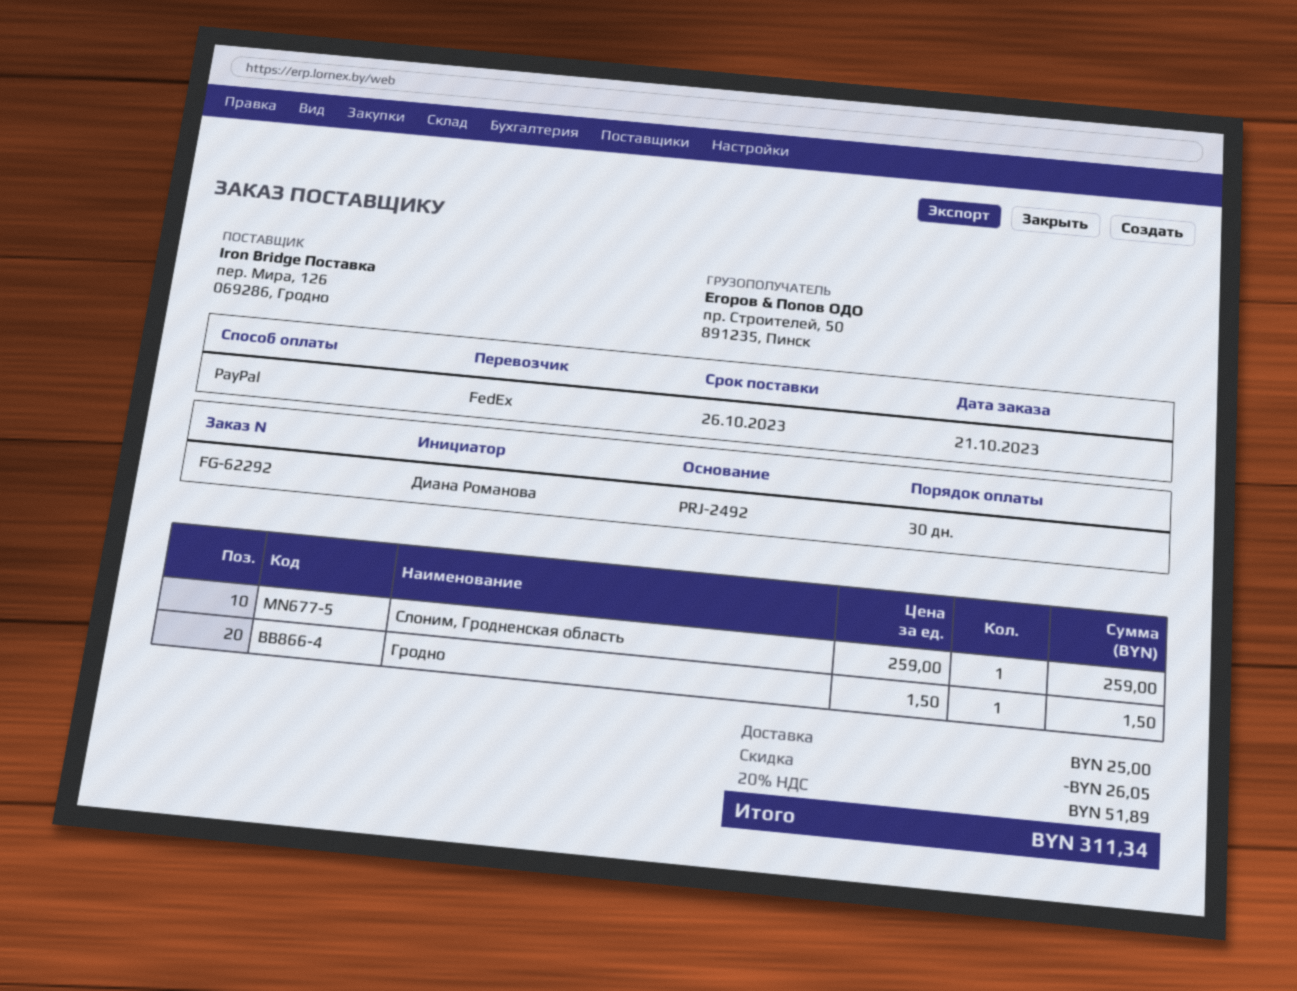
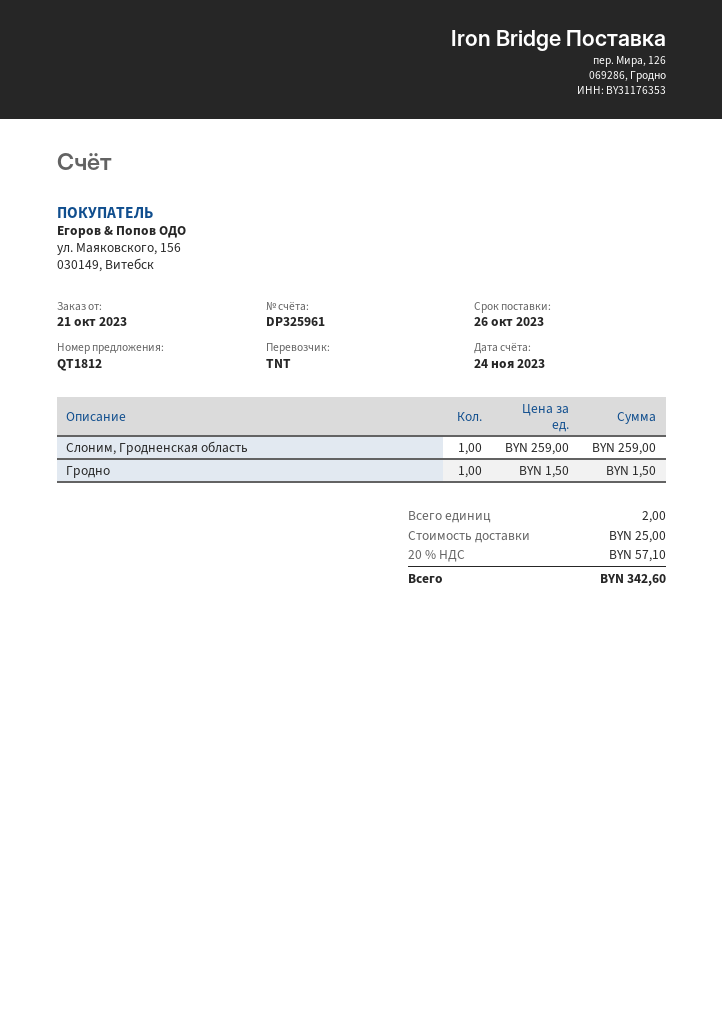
shipping method: FedEx -> TNT
discount: 26.05 -> none
tax: 20% = 51.89 -> 20% = 57.10
total: 311.34 -> 342.60

